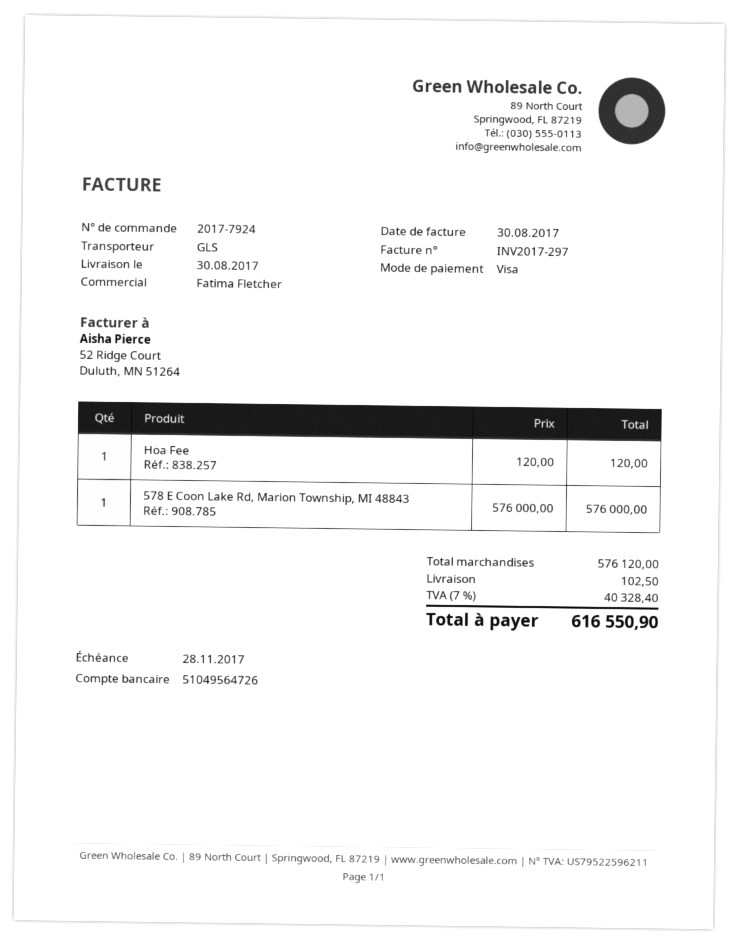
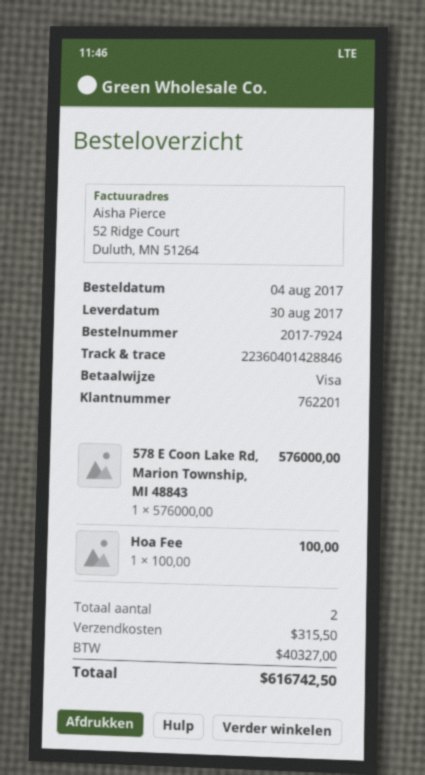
Hoa Fee: 1 x 120.00 = 120.00 -> 1 x 100.00 = 100.00
shipping: 102.50 -> 315.50
tax: 40328.40 -> 40327.00
total: 616550.90 -> 616742.50

